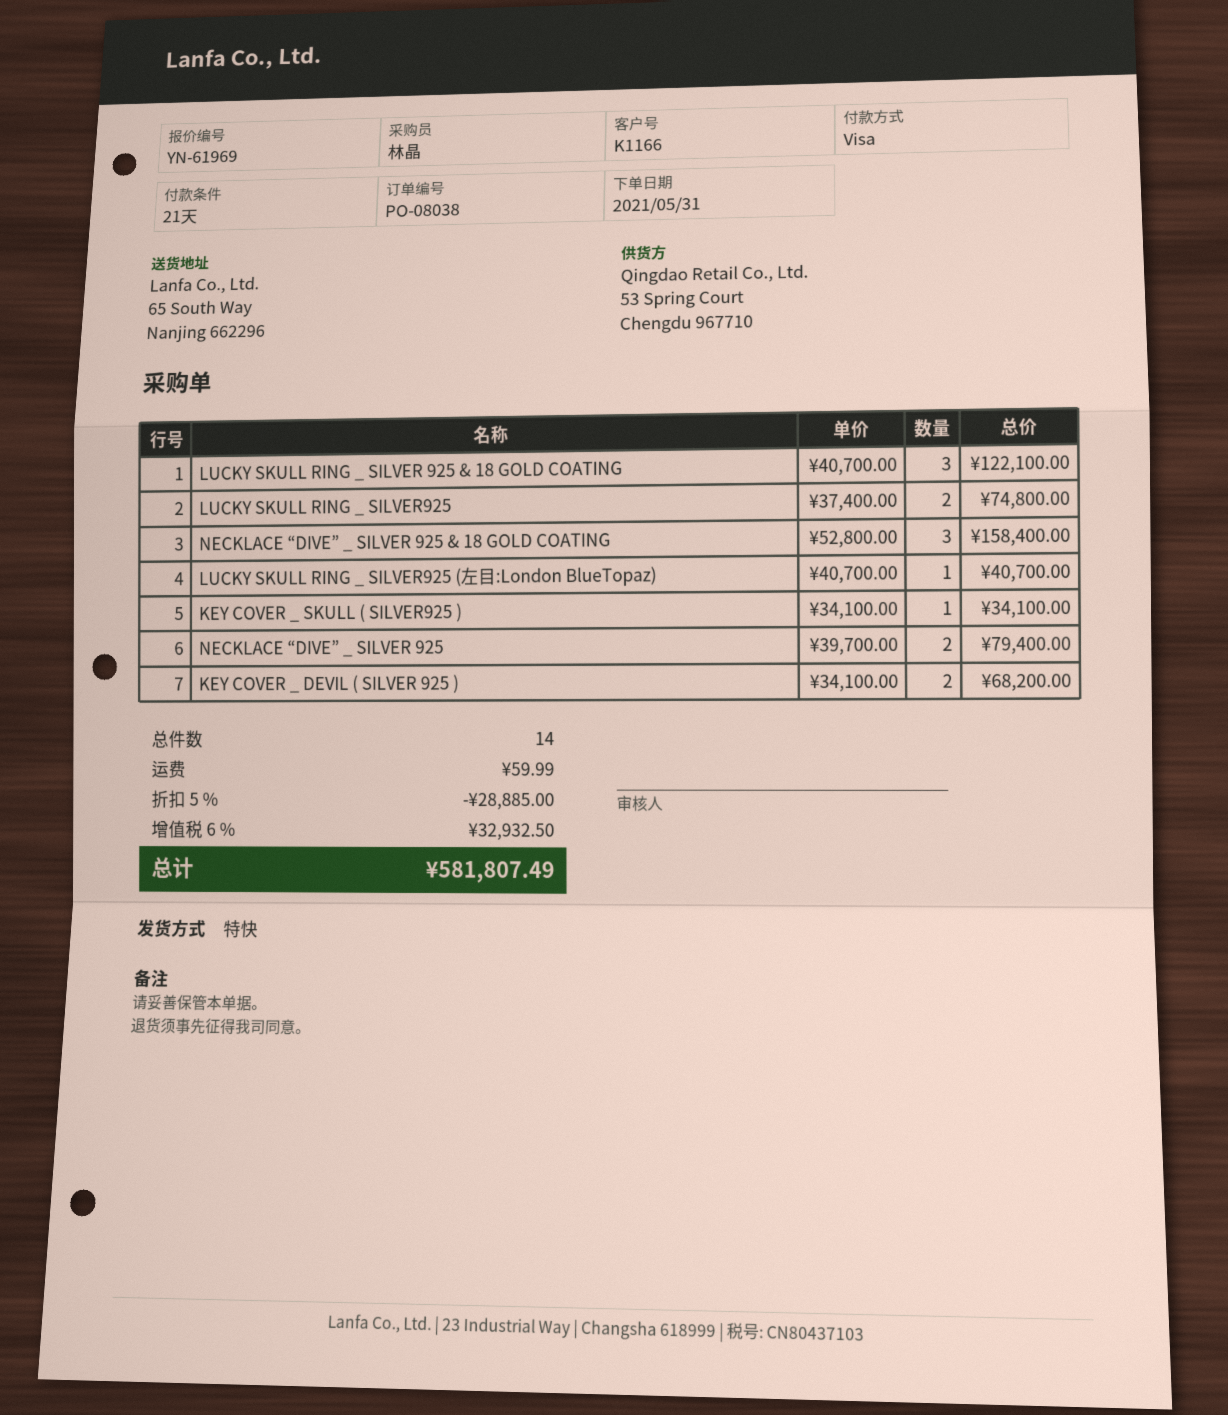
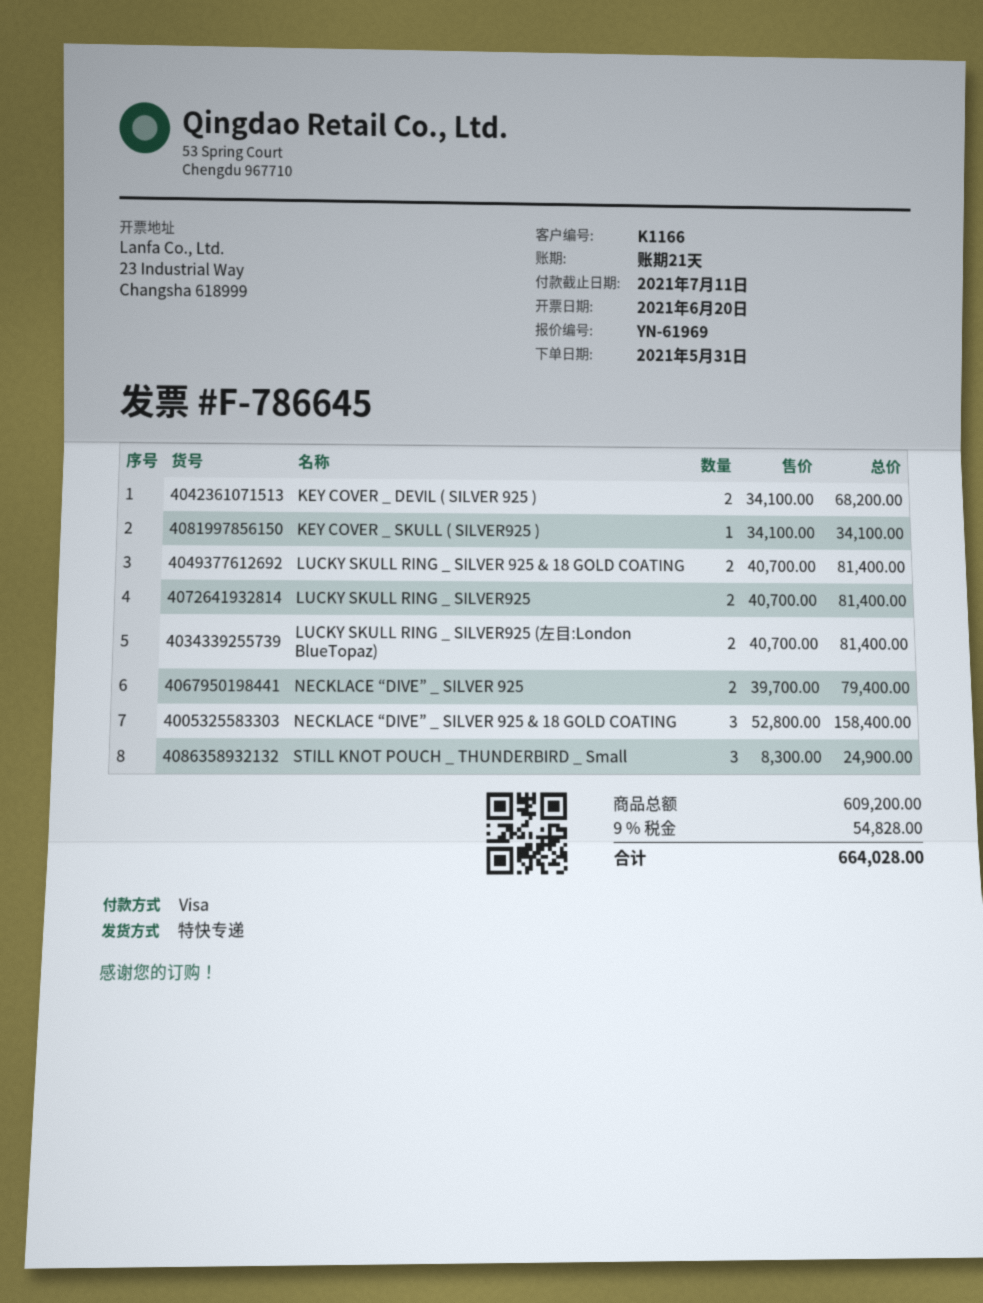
LUCKY SKULL RING _ SILVER 925 & 18 GOLD COATING: 3 x 40700.00 = 122100.00 -> 2 x 40700.00 = 81400.00
LUCKY SKULL RING _ SILVER925: 2 x 37400.00 = 74800.00 -> 2 x 40700.00 = 81400.00
LUCKY SKULL RING _ SILVER925 (左目:London BlueTopaz): 1 x 40700.00 = 40700.00 -> 2 x 40700.00 = 81400.00
STILL KNOT POUCH _ THUNDERBIRD _ Small: none -> 3 x 8300.00 = 24900.00
discount: 5% = 28885.00 -> none
shipping: 59.99 -> none
tax: 6% = 32932.50 -> 9% = 54828.00
total: 581807.49 -> 664028.00

